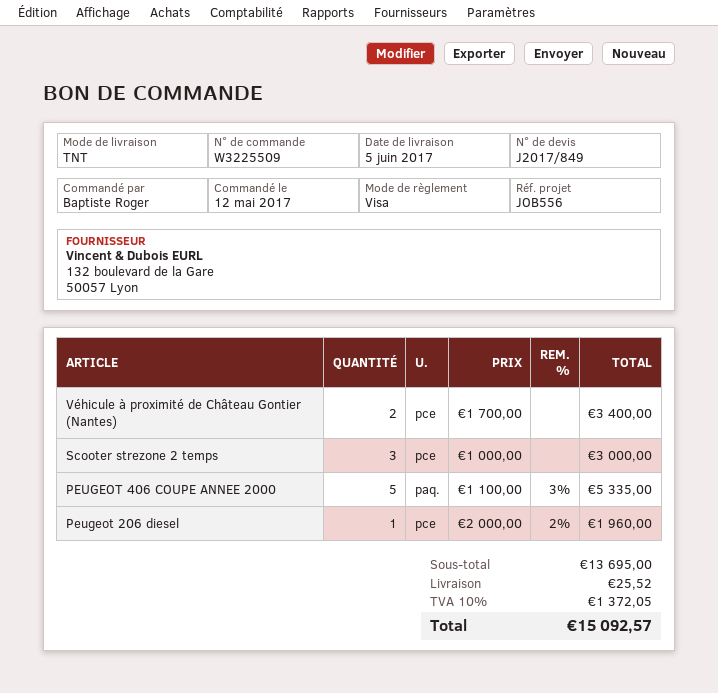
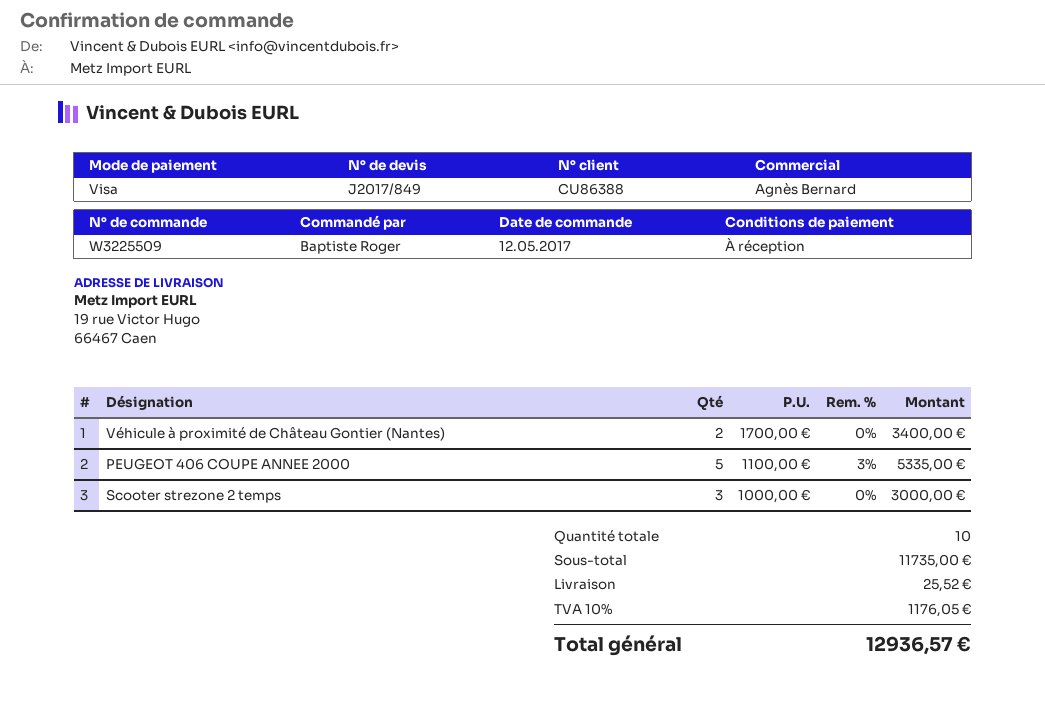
Peugeot 206 diesel: 1 x 2000.00 - 2% = 1960.00 -> none
subtotal: 13695.00 -> 11735.00
tax: 10% = 1372.05 -> 10% = 1176.05
total: 15092.57 -> 12936.57

